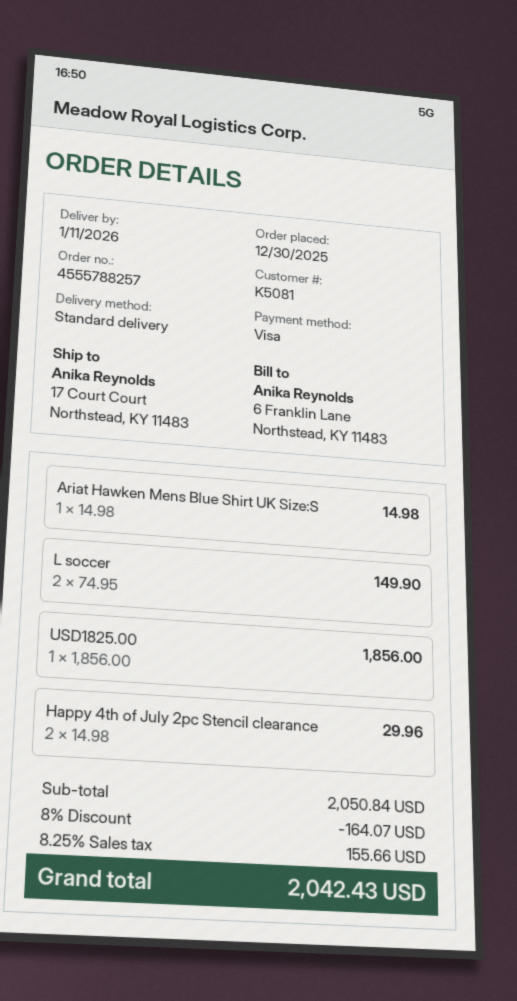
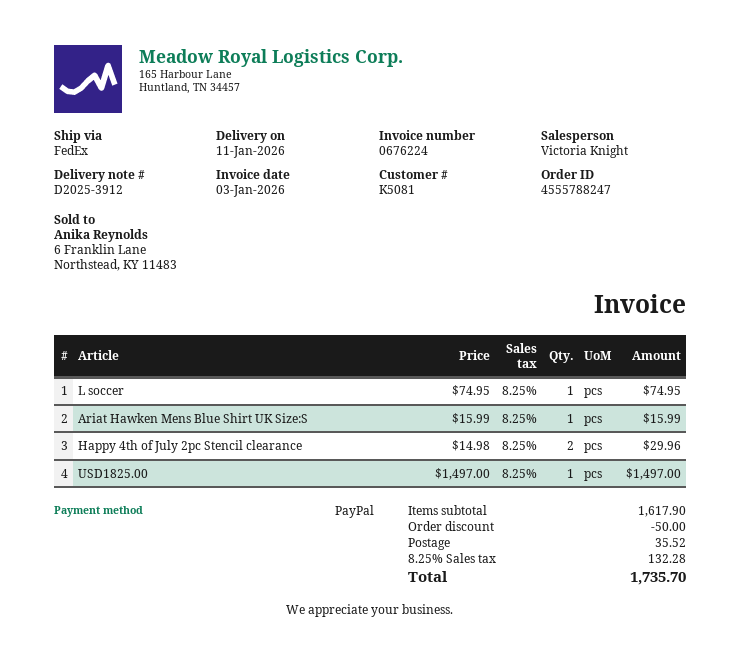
order number: 4555788257 -> 4555788247
payment method: Visa -> PayPal
shipping method: standard -> FedEx
Ariat Hawken Mens Blue Shirt UK Size:S: 1 x 14.98 = 14.98 -> 1 x 15.99 = 15.99
L soccer: 2 x 74.95 = 149.90 -> 1 x 74.95 = 74.95
USD1825.00: 1 x 1856.00 = 1856.00 -> 1 x 1497.00 = 1497.00
subtotal: 2050.84 -> 1617.90
discount: 164.07 -> 50.00
shipping: none -> 35.52
tax: 8.25% = 155.66 -> 8.25% = 132.28
total: 2042.43 -> 1735.70

